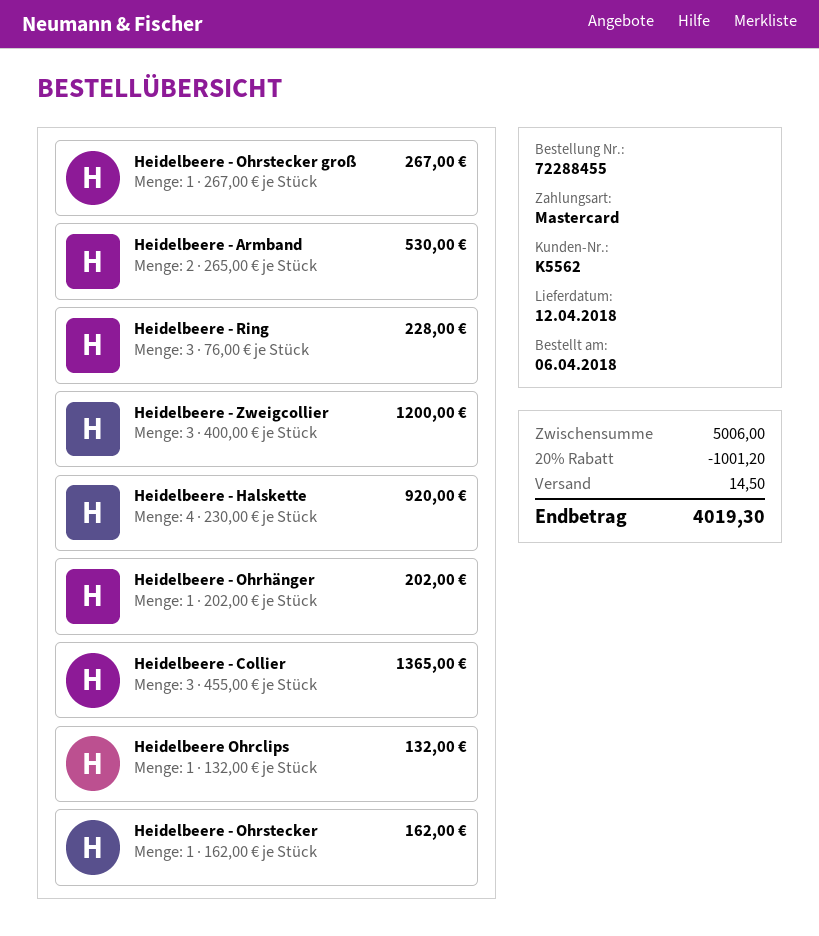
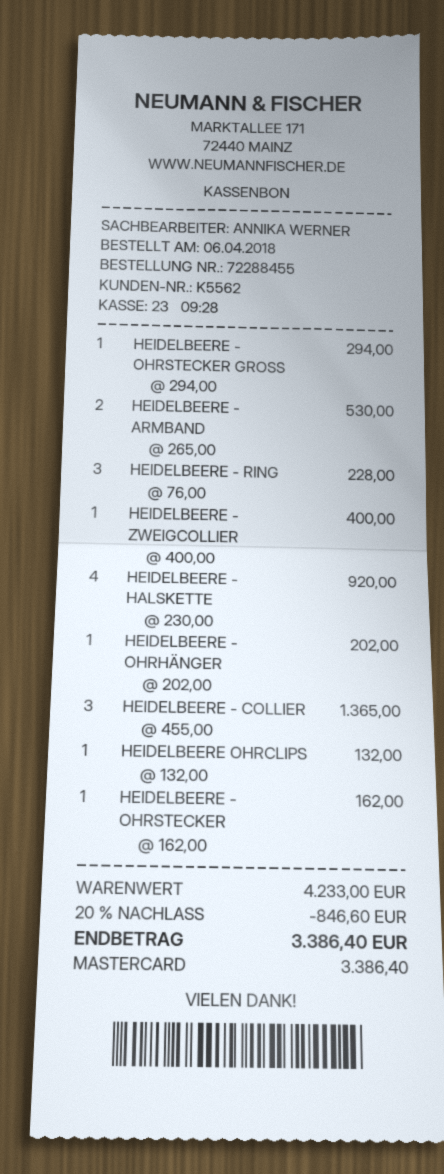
Heidelbeere - Ohrstecker groß: 1 x 267.00 = 267.00 -> 1 x 294.00 = 294.00
Heidelbeere - Zweigcollier: 3 x 400.00 = 1200.00 -> 1 x 400.00 = 400.00
subtotal: 5006.00 -> 4233.00
discount: 20% = 1001.20 -> 20% = 846.60
shipping: 14.50 -> none
total: 4019.30 -> 3386.40

